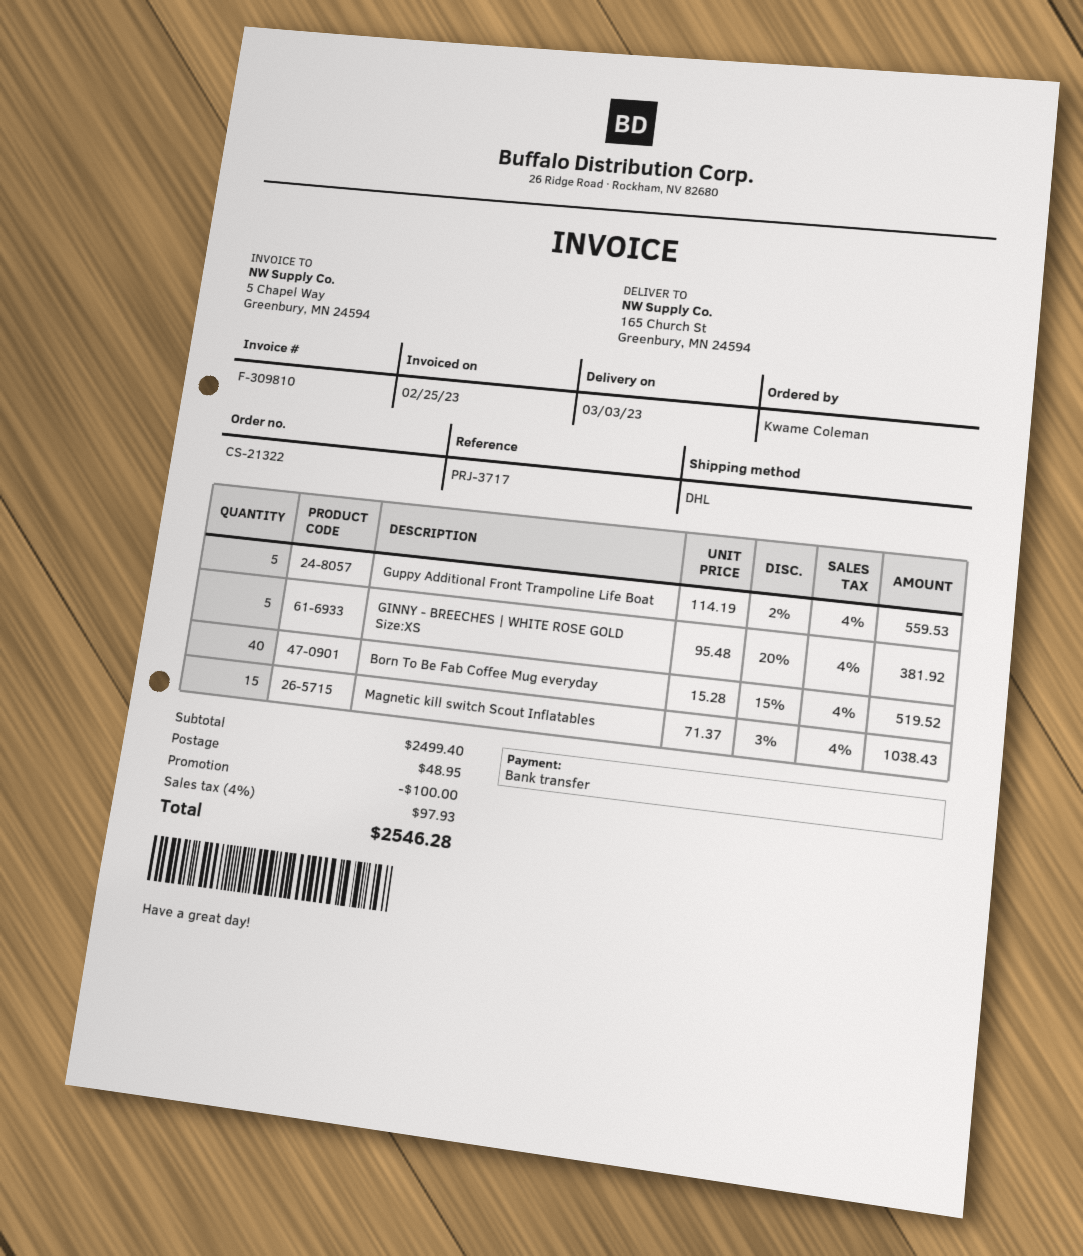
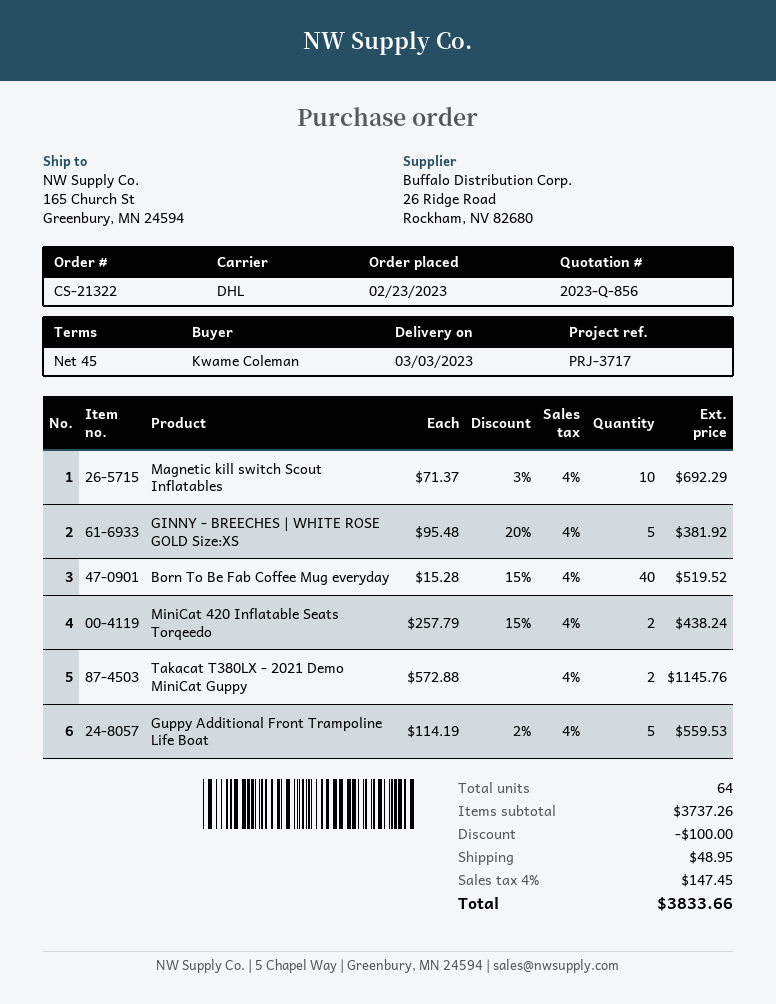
Magnetic kill switch Scout Inflatables: 15 x 71.37 - 3% = 1038.43 -> 10 x 71.37 - 3% = 692.29
MiniCat 420 Inflatable Seats Torqeedo: none -> 2 x 257.79 - 15% = 438.24
Takacat T380LX - 2021 Demo MiniCat Guppy: none -> 2 x 572.88 = 1145.76
subtotal: 2499.40 -> 3737.26
tax: 4% = 97.93 -> 4% = 147.45
total: 2546.28 -> 3833.66

